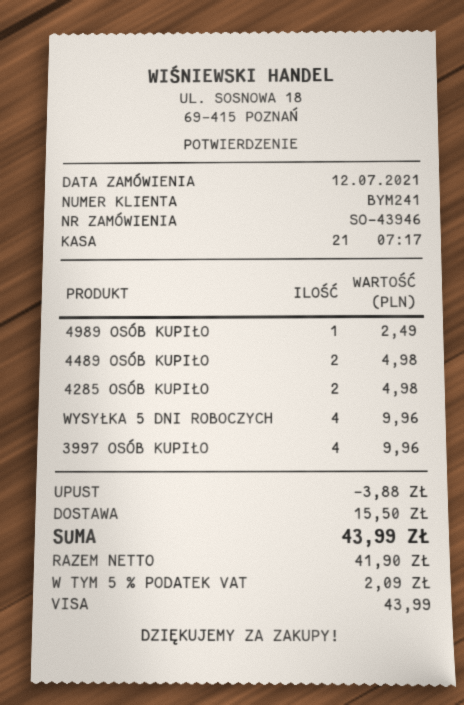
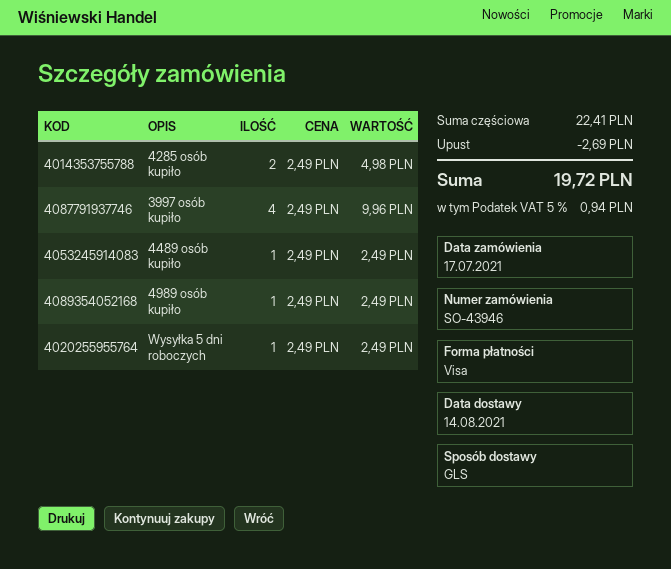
order date: 2021-07-12 -> 2021-07-17
4489 OSÓB KUPIŁO: 2 for 4.98 -> 1 for 2.49
WYSYŁKA 5 DNI ROBOCZYCH: 4 for 9.96 -> 1 for 2.49
discount: 3.88 -> 2.69
shipping: 15.50 -> none
tax: 5% = 2.09 -> 5% = 0.94
total: 43.99 -> 19.72

